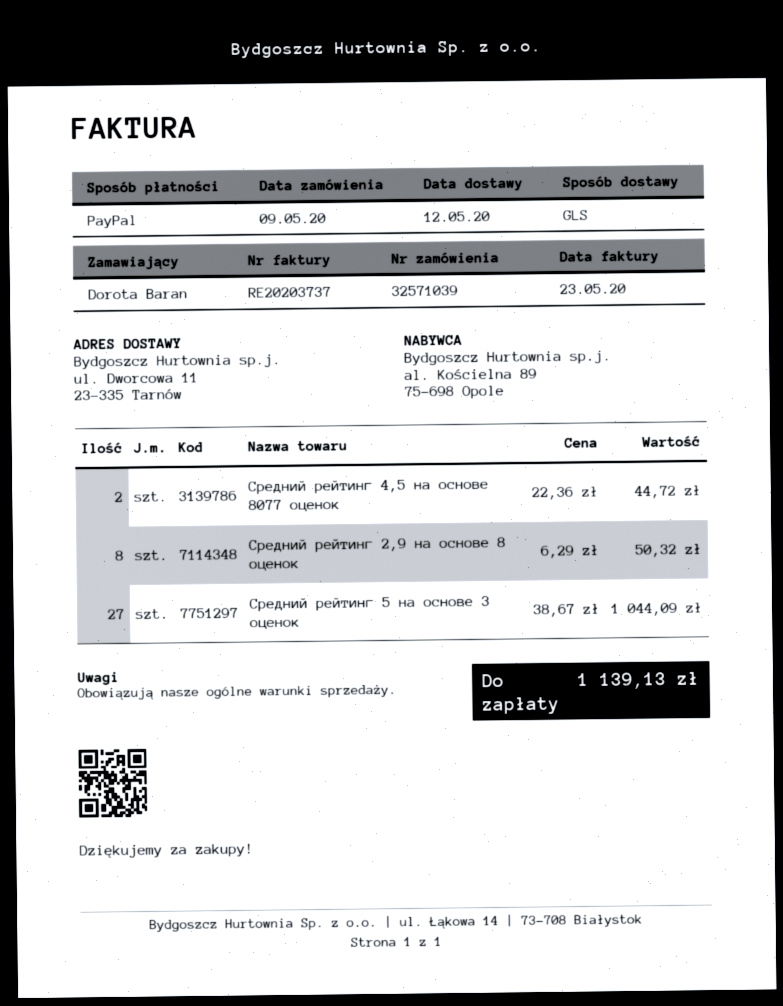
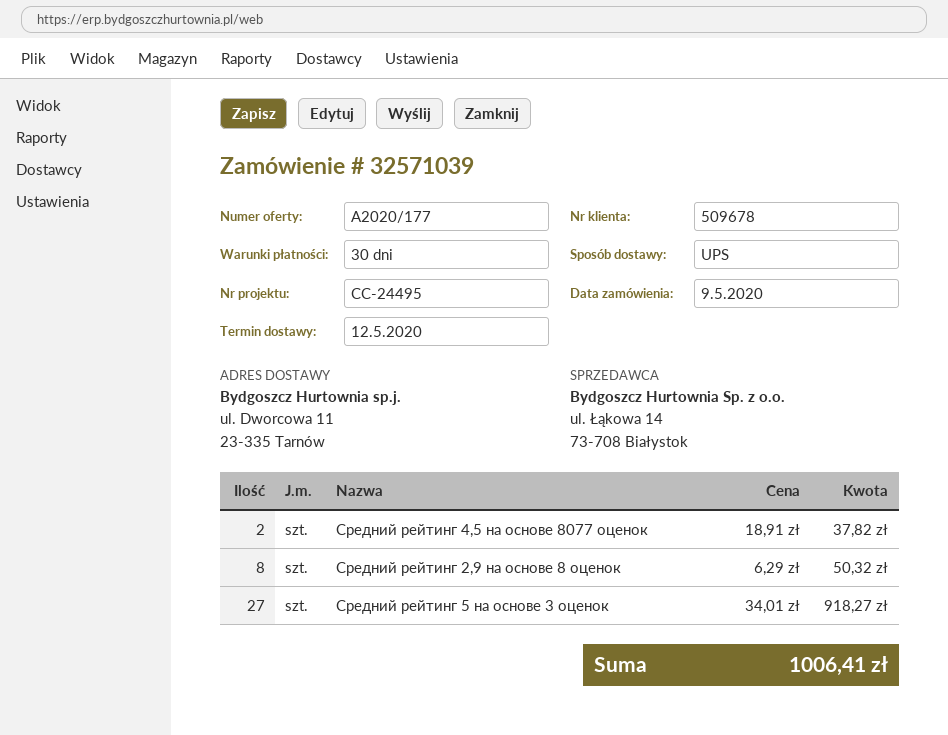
shipping method: GLS -> UPS
Средний рейтинг 4,5 на основе 8077 оценок: 2 x 22.36 = 44.72 -> 2 x 18.91 = 37.82
Средний рейтинг 5 на основе 3 оценок: 27 x 38.67 = 1044.09 -> 27 x 34.01 = 918.27
total: 1139.13 -> 1006.41

